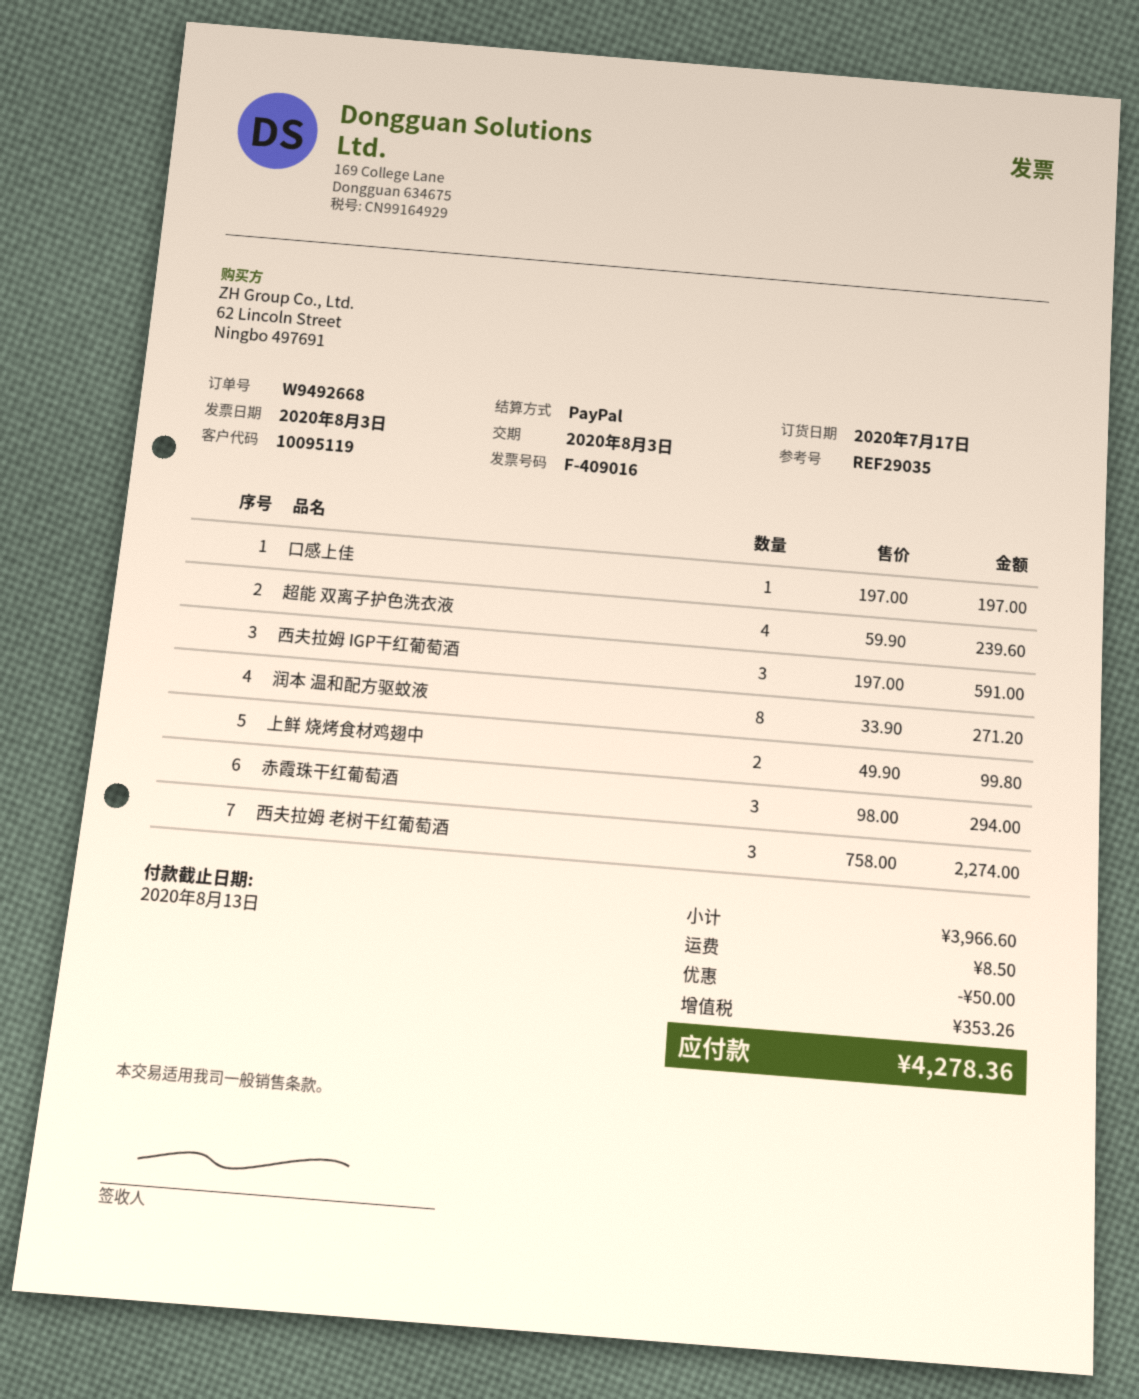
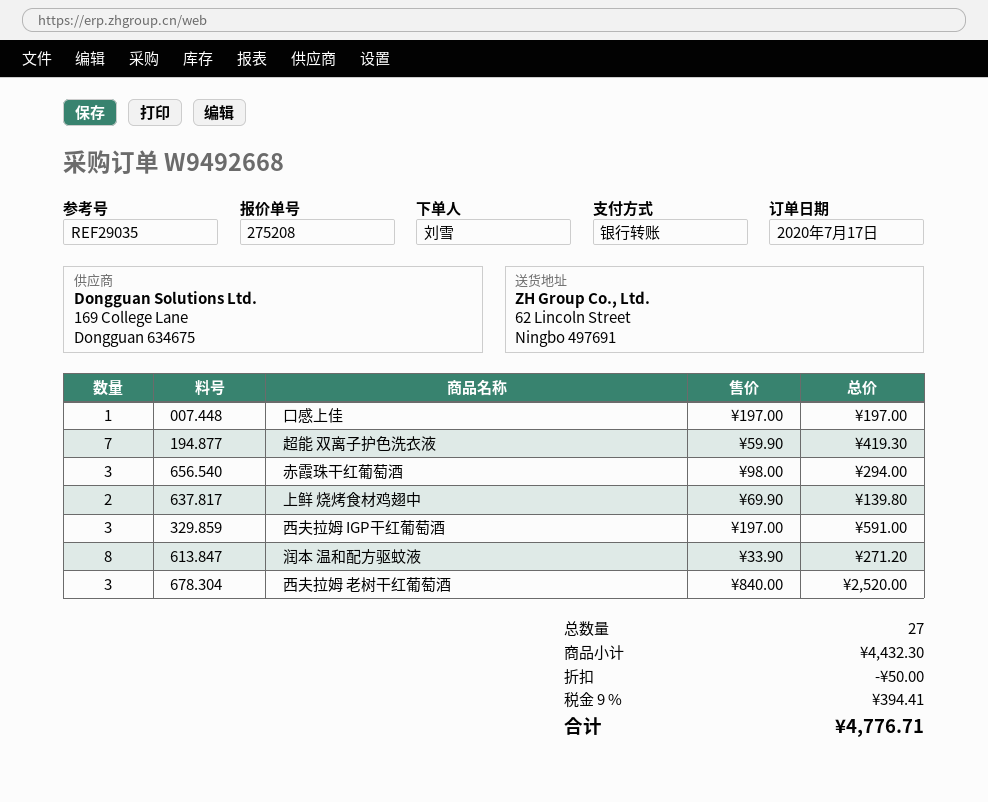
payment method: PayPal -> bank transfer
超能 双离子护色洗衣液: 4 x 59.90 = 239.60 -> 7 x 59.90 = 419.30
上鲜 烧烤食材鸡翅中: 2 x 49.90 = 99.80 -> 2 x 69.90 = 139.80
西夫拉姆 老树干红葡萄酒: 3 x 758.00 = 2274.00 -> 3 x 840.00 = 2520.00
subtotal: 3966.60 -> 4432.30
shipping: 8.50 -> none
tax: 353.26 -> 394.41
total: 4278.36 -> 4776.71

